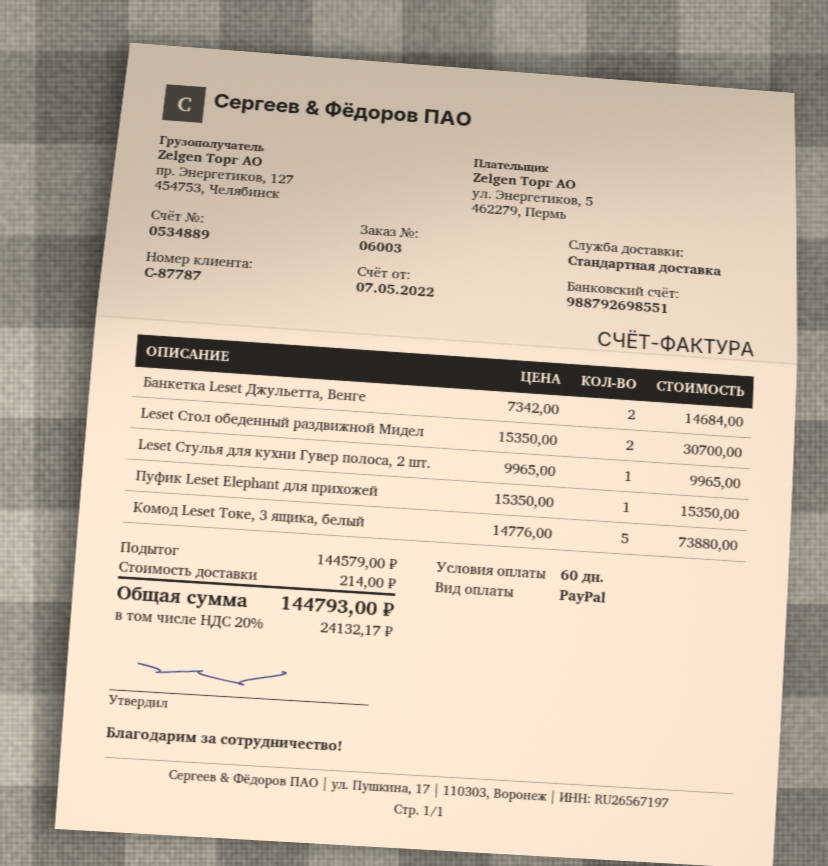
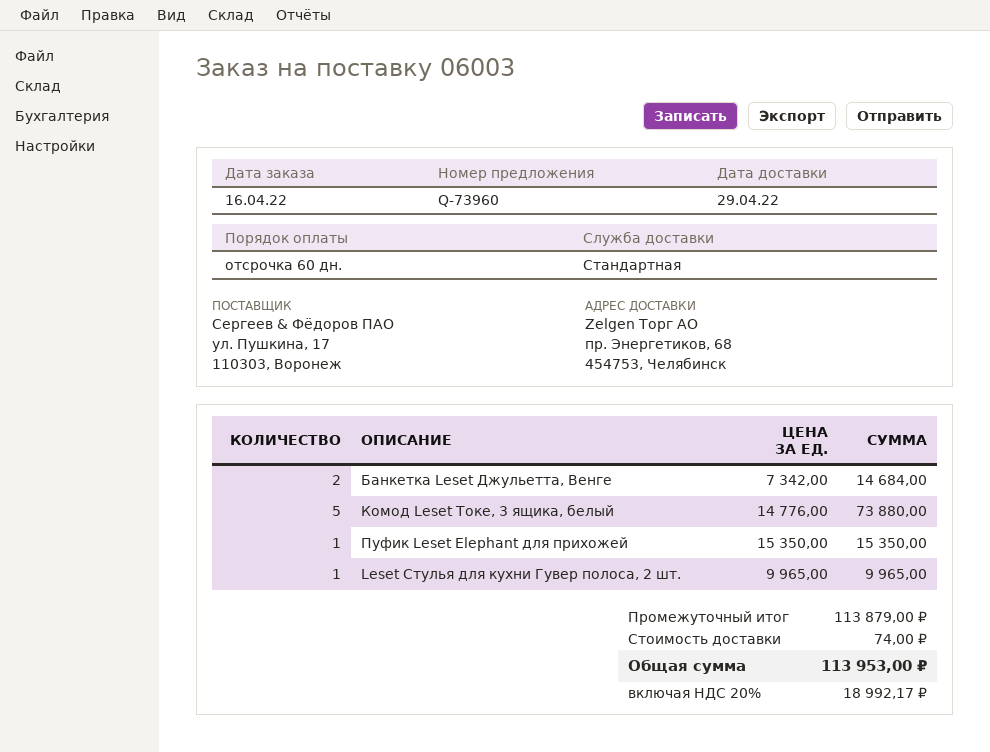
ship to: пр. Энергетиков, 127, 454753, Челябинск -> пр. Энергетиков, 68, 454753, Челябинск
Leset Стол обеденный раздвижной Мидел: 2 x 15350.00 = 30700.00 -> none
subtotal: 144579.00 -> 113879.00
shipping: 214.00 -> 74.00
tax: 20% = 24132.17 -> 20% = 18992.17
total: 144793.00 -> 113953.00

